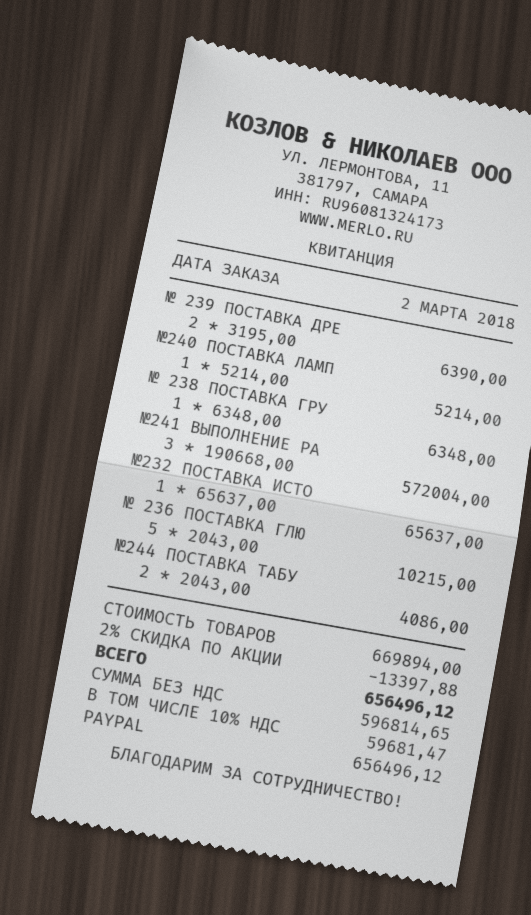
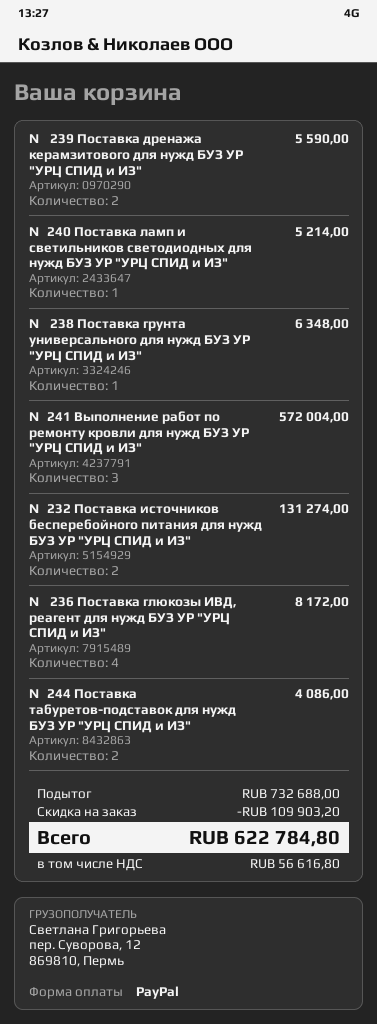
№ 239 ПОСТАВКА ДРЕ: 2 for 6390.00 -> 2 for 5590.00
№232 ПОСТАВКА ИСТО: 1 for 65637.00 -> 2 for 131274.00
№ 236 ПОСТАВКА ГЛЮ: 5 for 10215.00 -> 4 for 8172.00
subtotal: 669894.00 -> 732688.00
discount: 13397.88 -> 109903.20
tax: 59681.47 -> 56616.80
total: 656496.12 -> 622784.80

